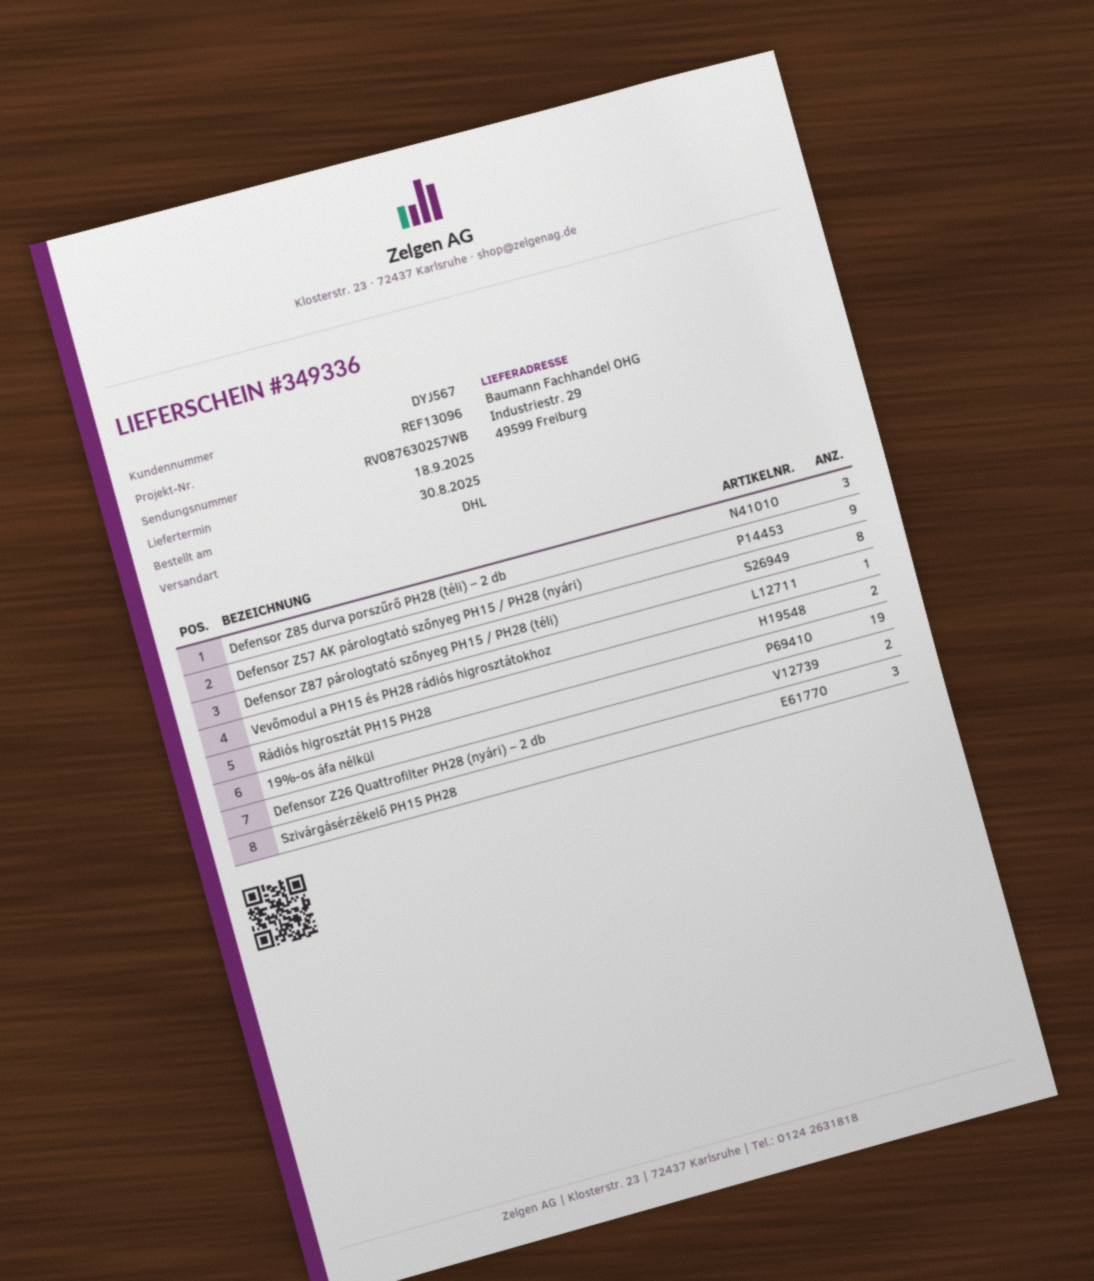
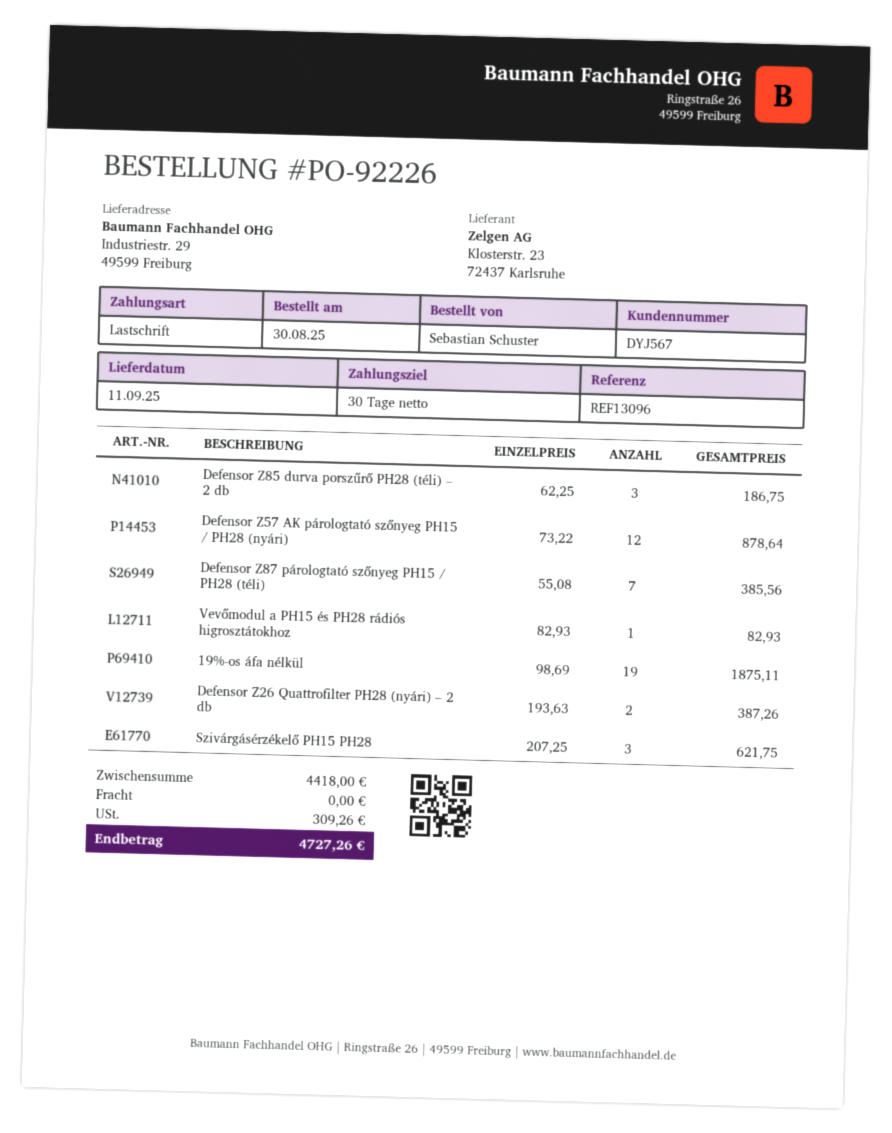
delivery date: 2025-09-18 -> 2025-09-11
Defensor Z57 AK párologtató szőnyeg PH15 / PH28 (nyári): 9 -> 12
Defensor Z87 párologtató szőnyeg PH15 / PH28 (téli): 8 -> 7
Rádiós higrosztát PH15 PH28: 2 -> none

